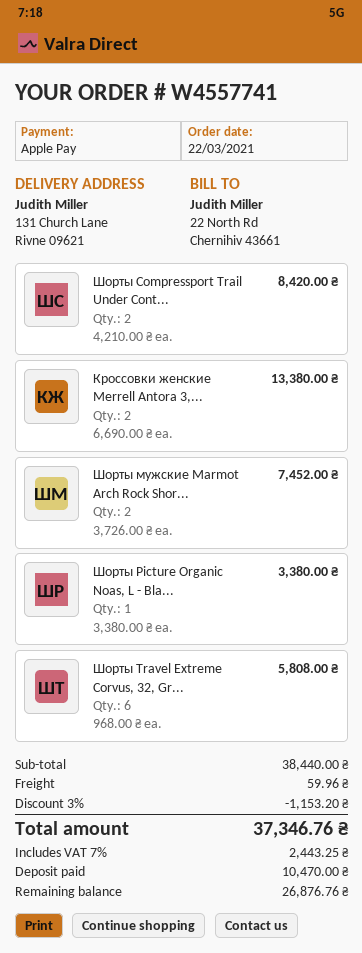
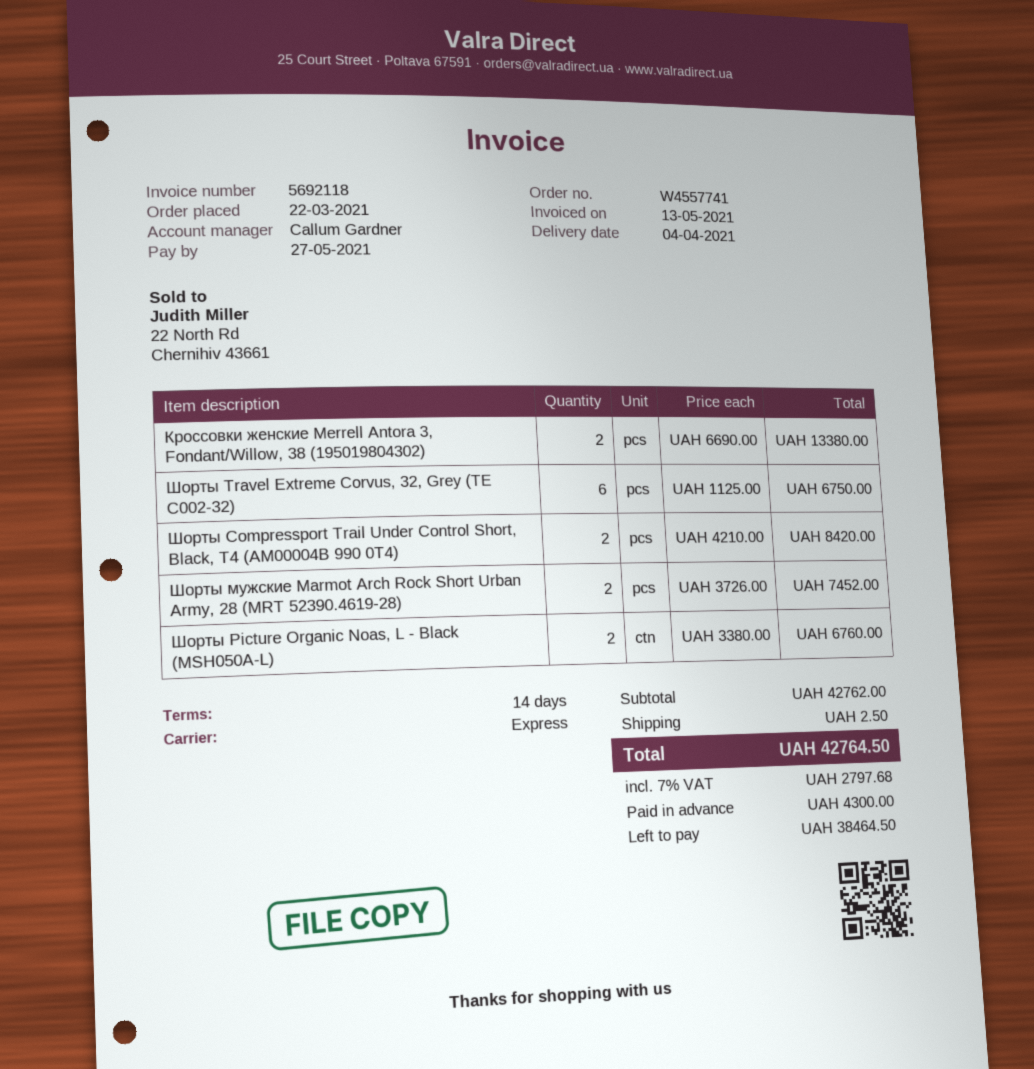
Шорты Picture Organic Noas, L - Bla...: 1 x 3380.00 = 3380.00 -> 2 x 3380.00 = 6760.00
Шорты Travel Extreme Corvus, 32, Gr...: 6 x 968.00 = 5808.00 -> 6 x 1125.00 = 6750.00
subtotal: 38440.00 -> 42762.00
discount: 3% = 1153.20 -> none
shipping: 59.96 -> 2.50
tax: 7% = 2443.25 -> 7% = 2797.68
total: 37346.76 -> 42764.50
deposit: 10470.00 -> 4300.00
balance: 26876.76 -> 38464.50

